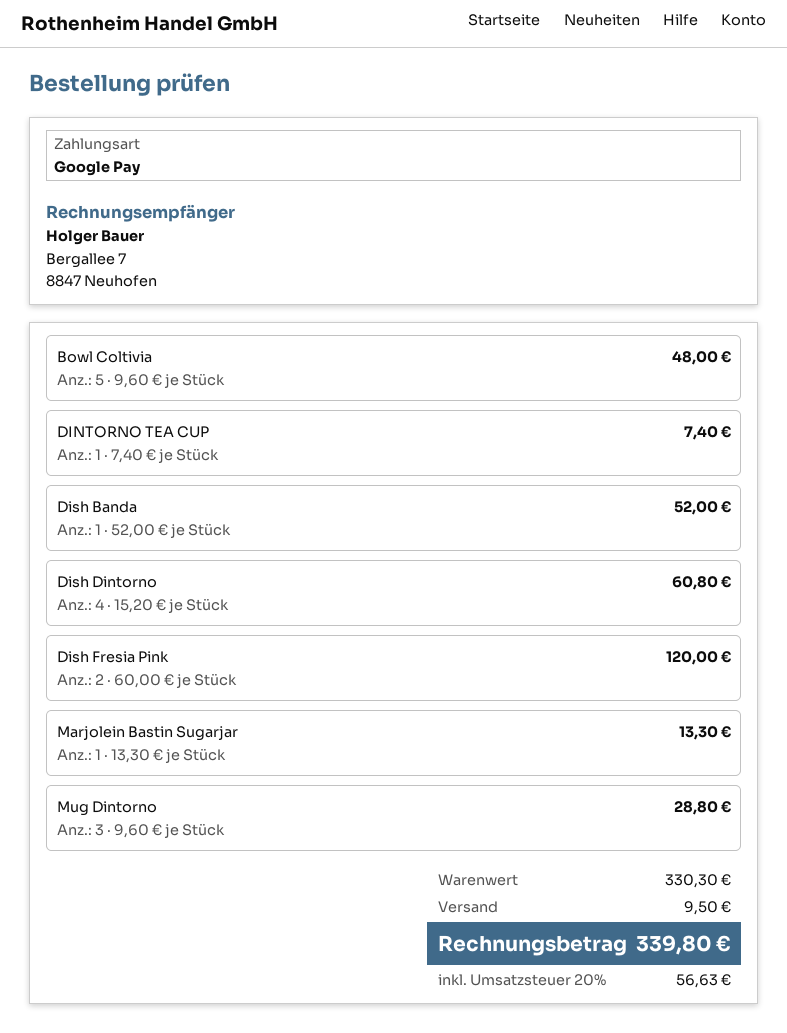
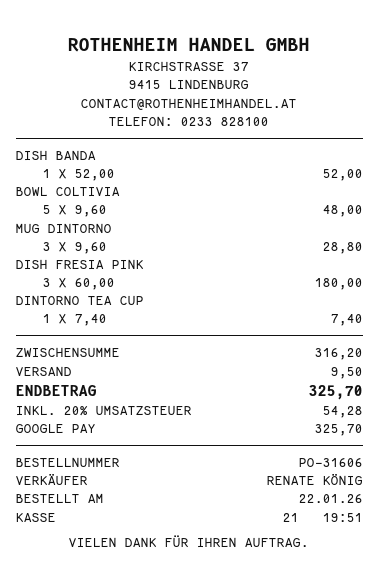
Dish Dintorno: 4 x 15.20 = 60.80 -> none
Dish Fresia Pink: 2 x 60.00 = 120.00 -> 3 x 60.00 = 180.00
Marjolein Bastin Sugarjar: 1 x 13.30 = 13.30 -> none
subtotal: 330.30 -> 316.20
tax: 20% = 56.63 -> 20% = 54.28
total: 339.80 -> 325.70

